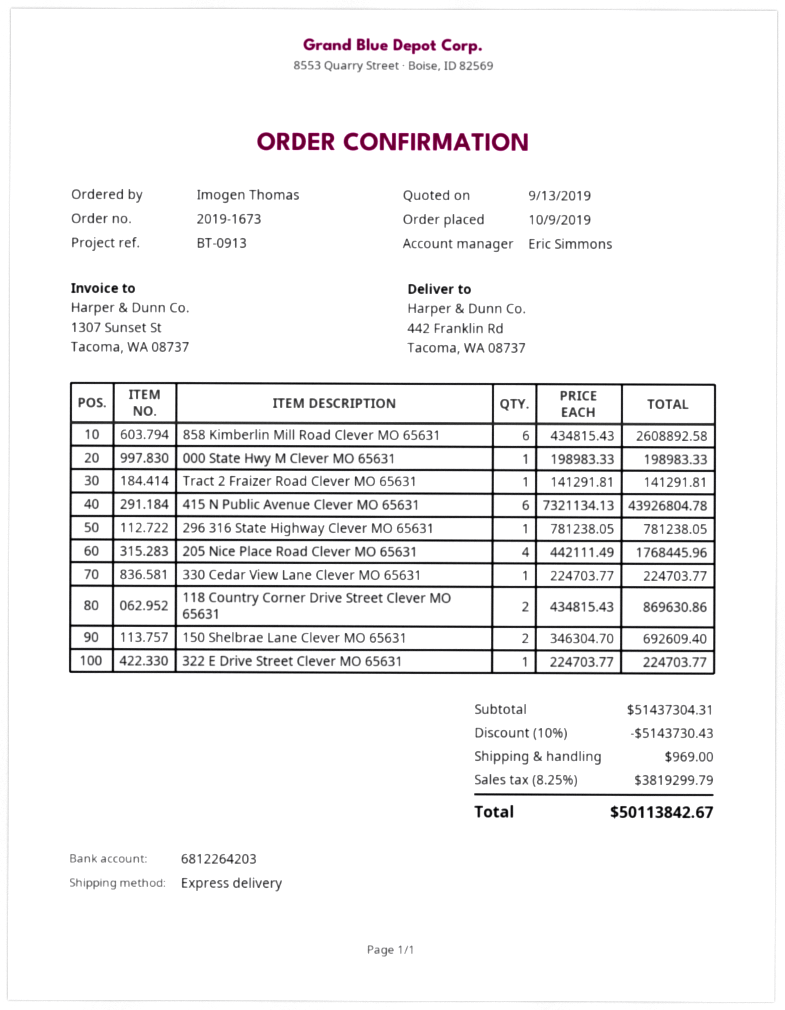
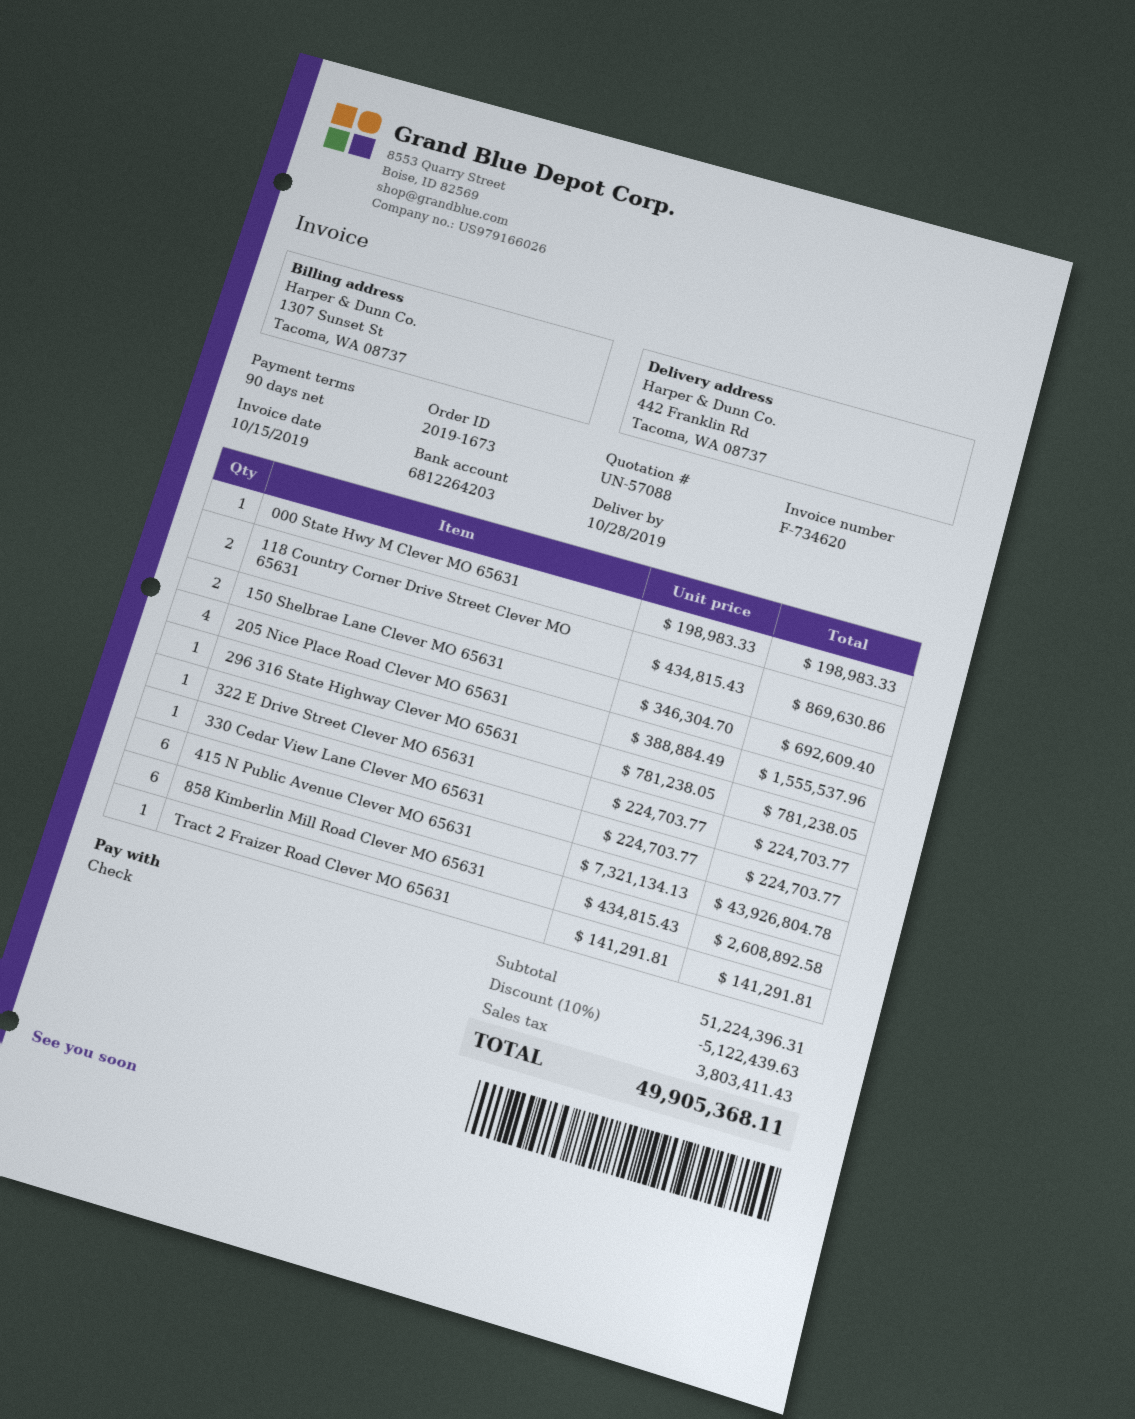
205 Nice Place Road Clever MO 65631: 4 x 442111.49 = 1768445.96 -> 4 x 388884.49 = 1555537.96
subtotal: 51437304.31 -> 51224396.31
discount: 10% = 5143730.43 -> 10% = 5122439.63
shipping: 969.00 -> none
tax: 3819299.79 -> 3803411.43
total: 50113842.67 -> 49905368.11

